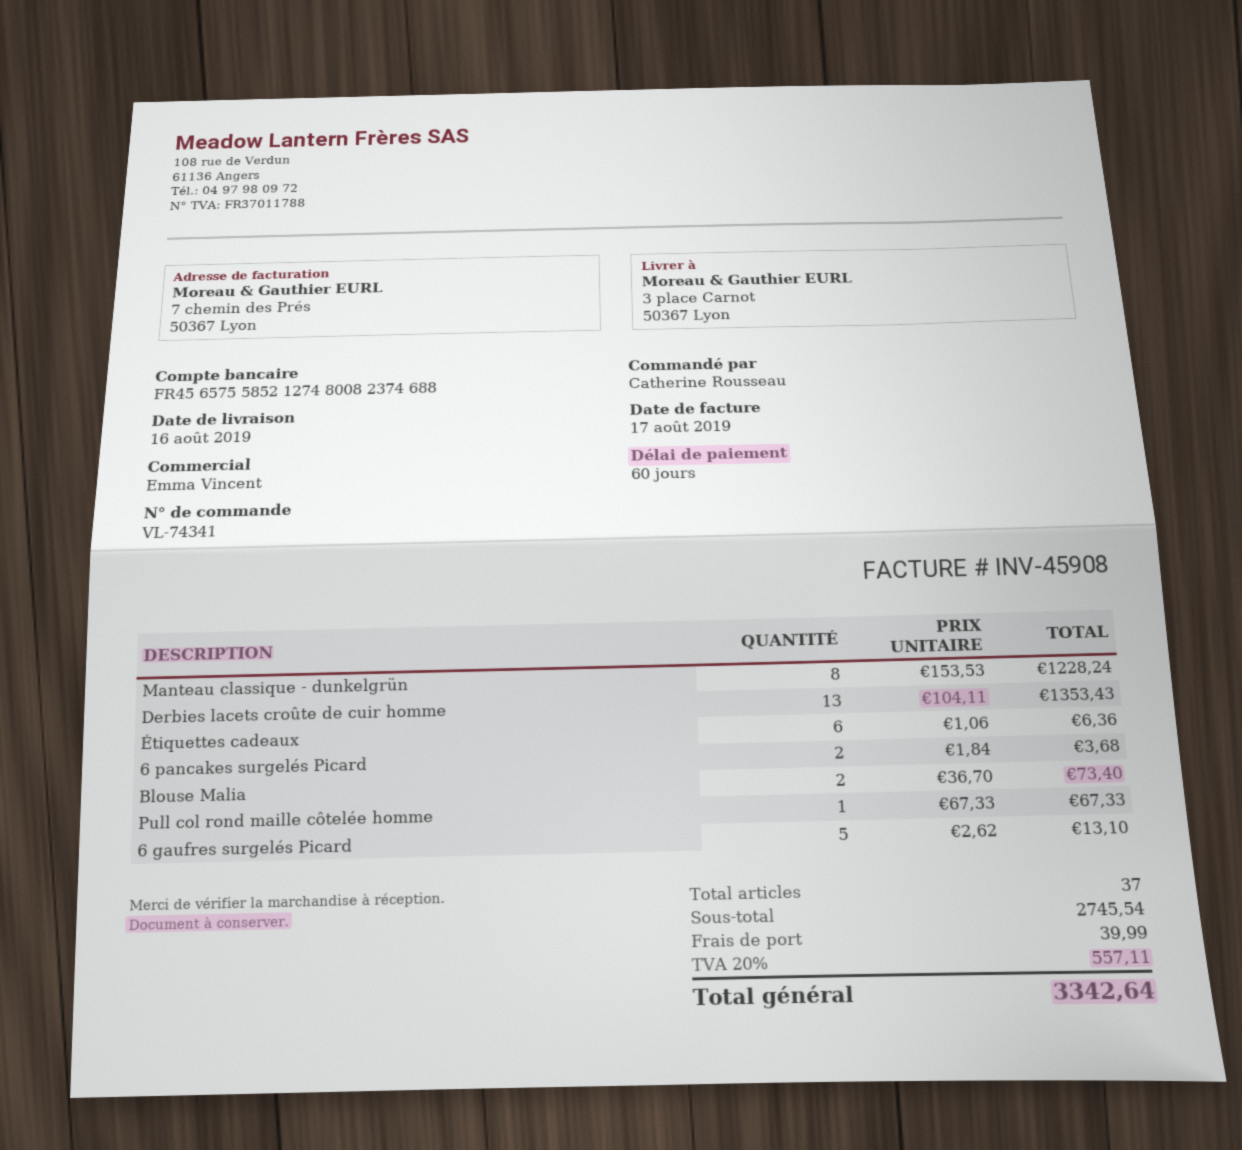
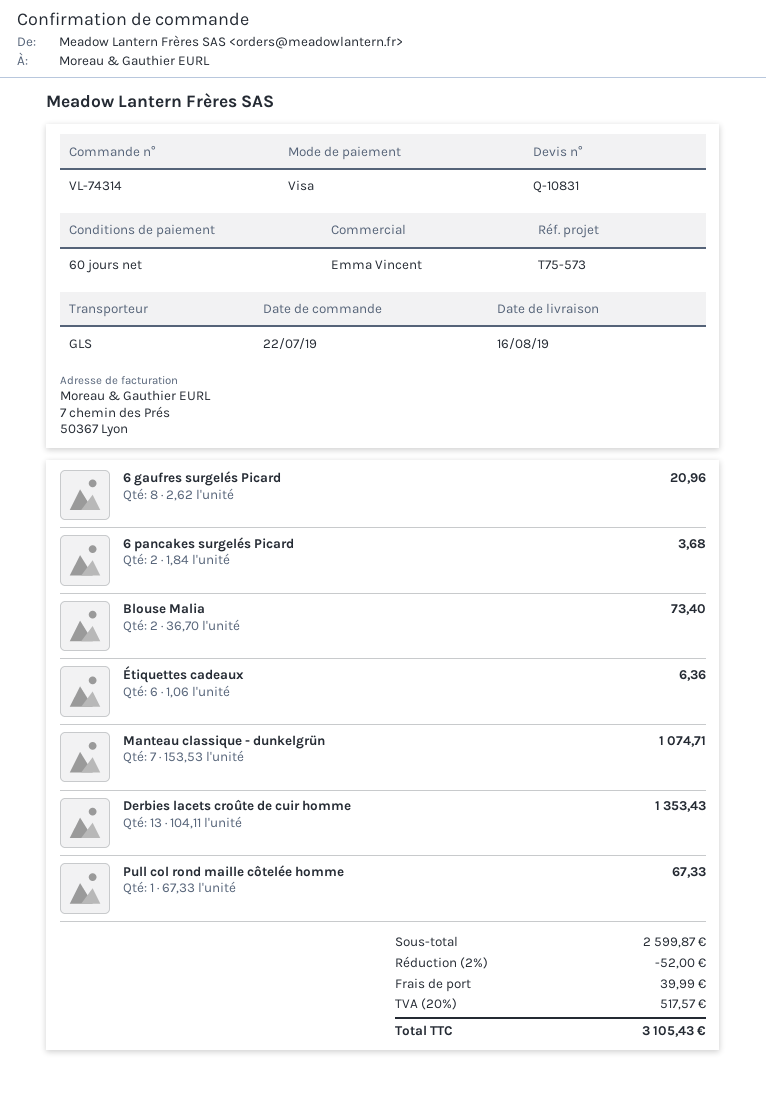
order number: VL-74341 -> VL-74314
Manteau classique - dunkelgrün: 8 x 153.53 = 1228.24 -> 7 x 153.53 = 1074.71
6 gaufres surgelés Picard: 5 x 2.62 = 13.10 -> 8 x 2.62 = 20.96
subtotal: 2745.54 -> 2599.87
discount: none -> 2% = 52.00
tax: 20% = 557.11 -> 20% = 517.57
total: 3342.64 -> 3105.43

